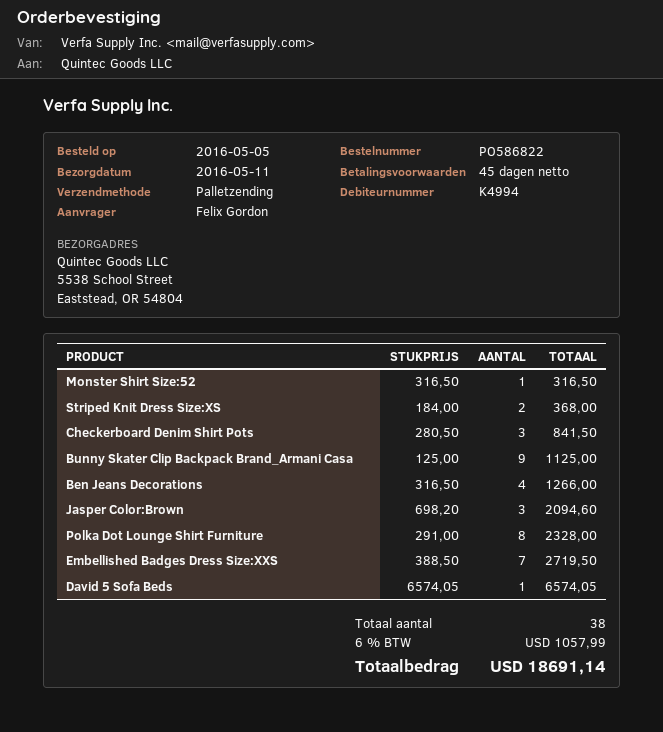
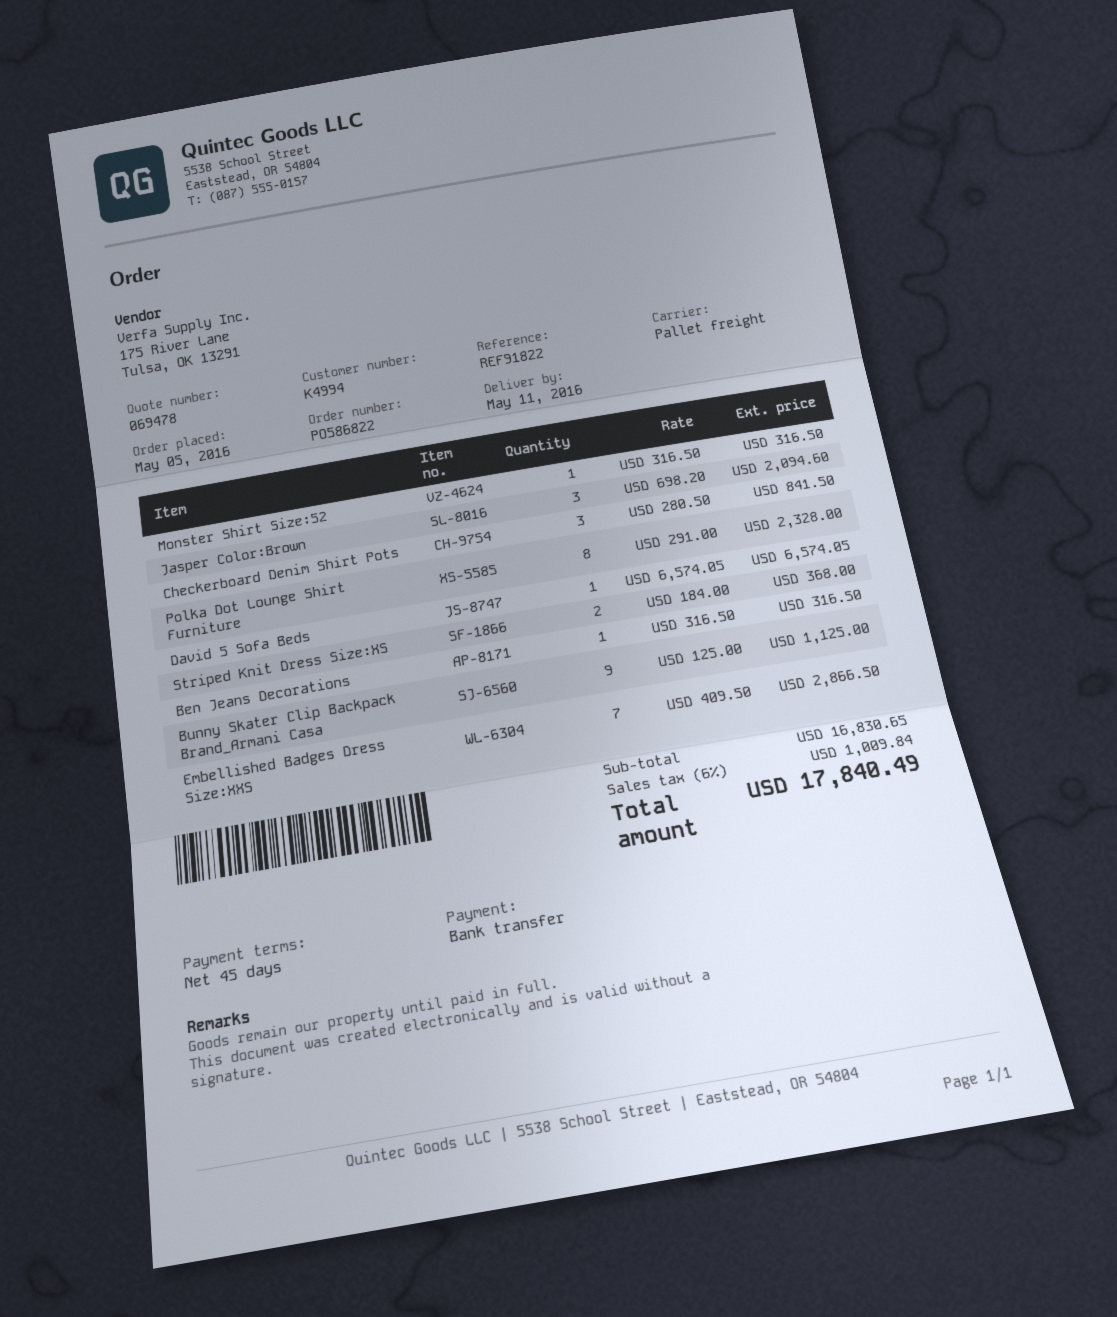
Ben Jeans Decorations: 4 x 316.50 = 1266.00 -> 1 x 316.50 = 316.50
Embellished Badges Dress Size:XXS: 7 x 388.50 = 2719.50 -> 7 x 409.50 = 2866.50
tax: 6% = 1057.99 -> 6% = 1009.84
total: 18691.14 -> 17840.49

